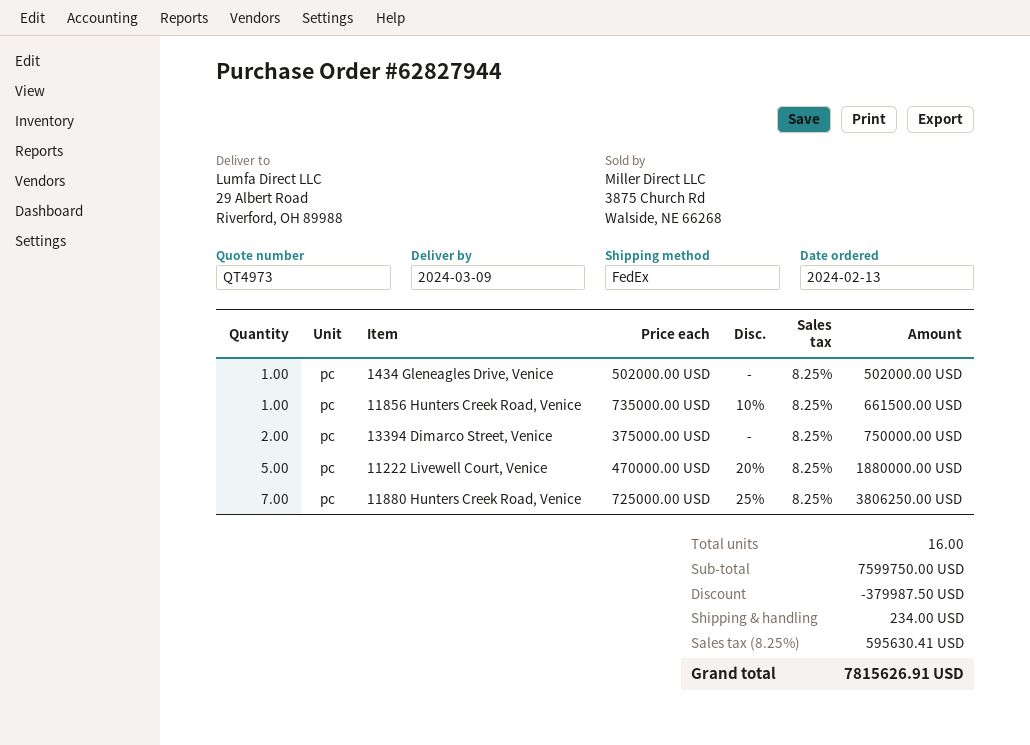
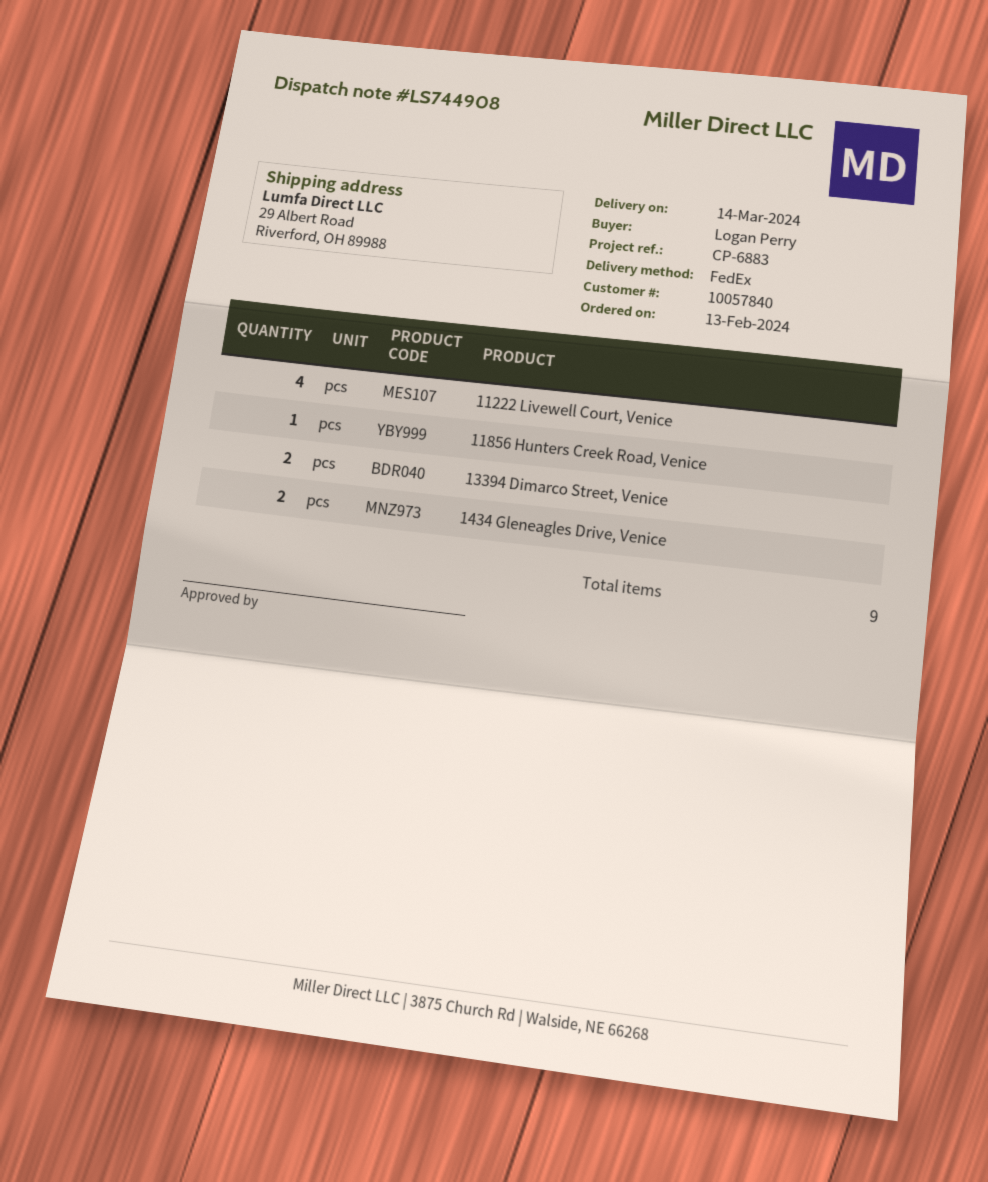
delivery date: 2024-03-09 -> 2024-03-14
1434 Gleneagles Drive, Venice: 1 -> 2
11222 Livewell Court, Venice: 5 -> 4
11880 Hunters Creek Road, Venice: 7 -> none
total quantity: 16 -> 9

